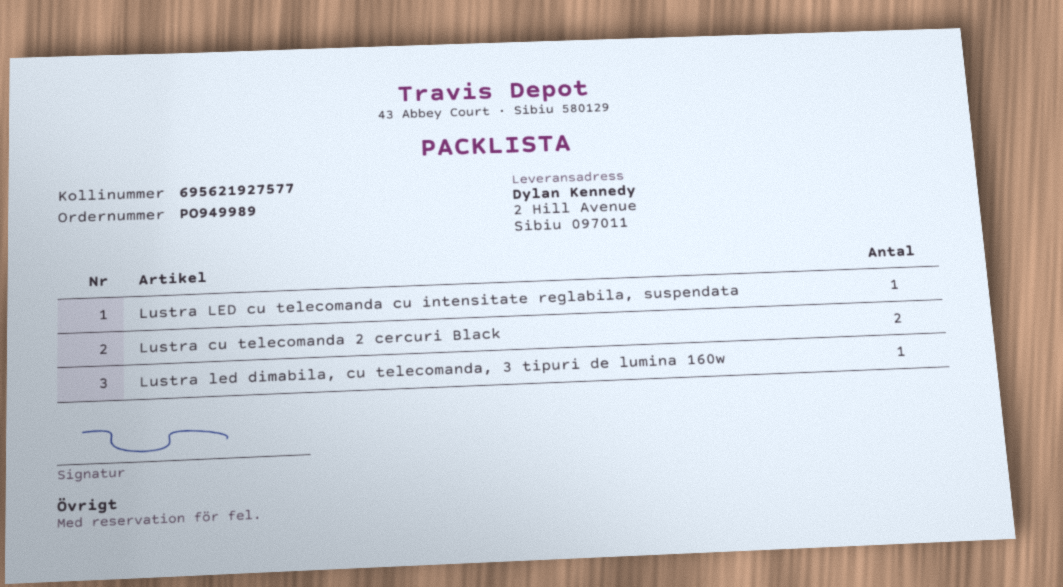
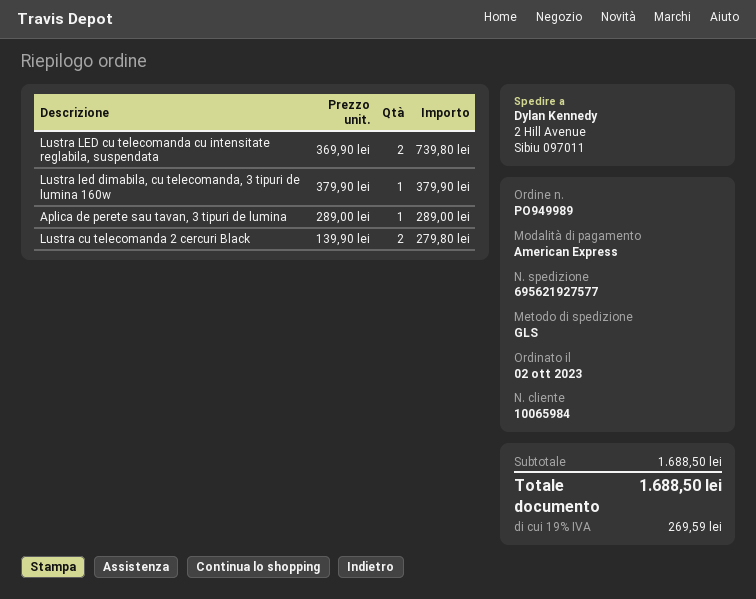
Lustra LED cu telecomanda cu intensitate reglabila, suspendata: 1 -> 2
Aplica de perete sau tavan, 3 tipuri de lumina: none -> 1

